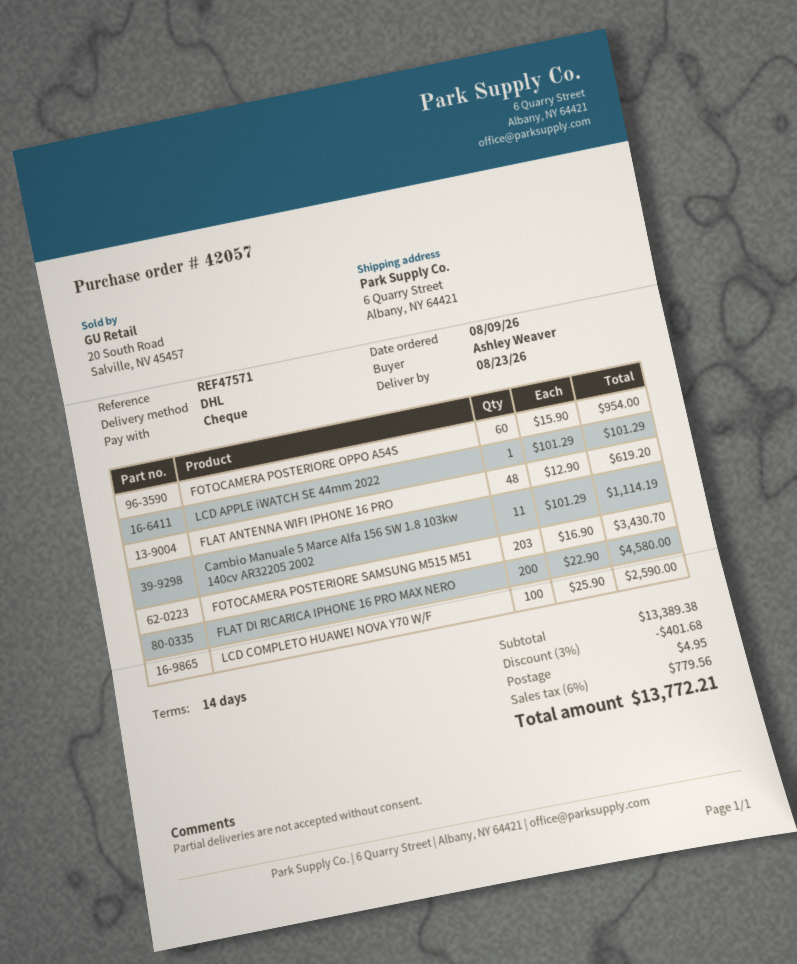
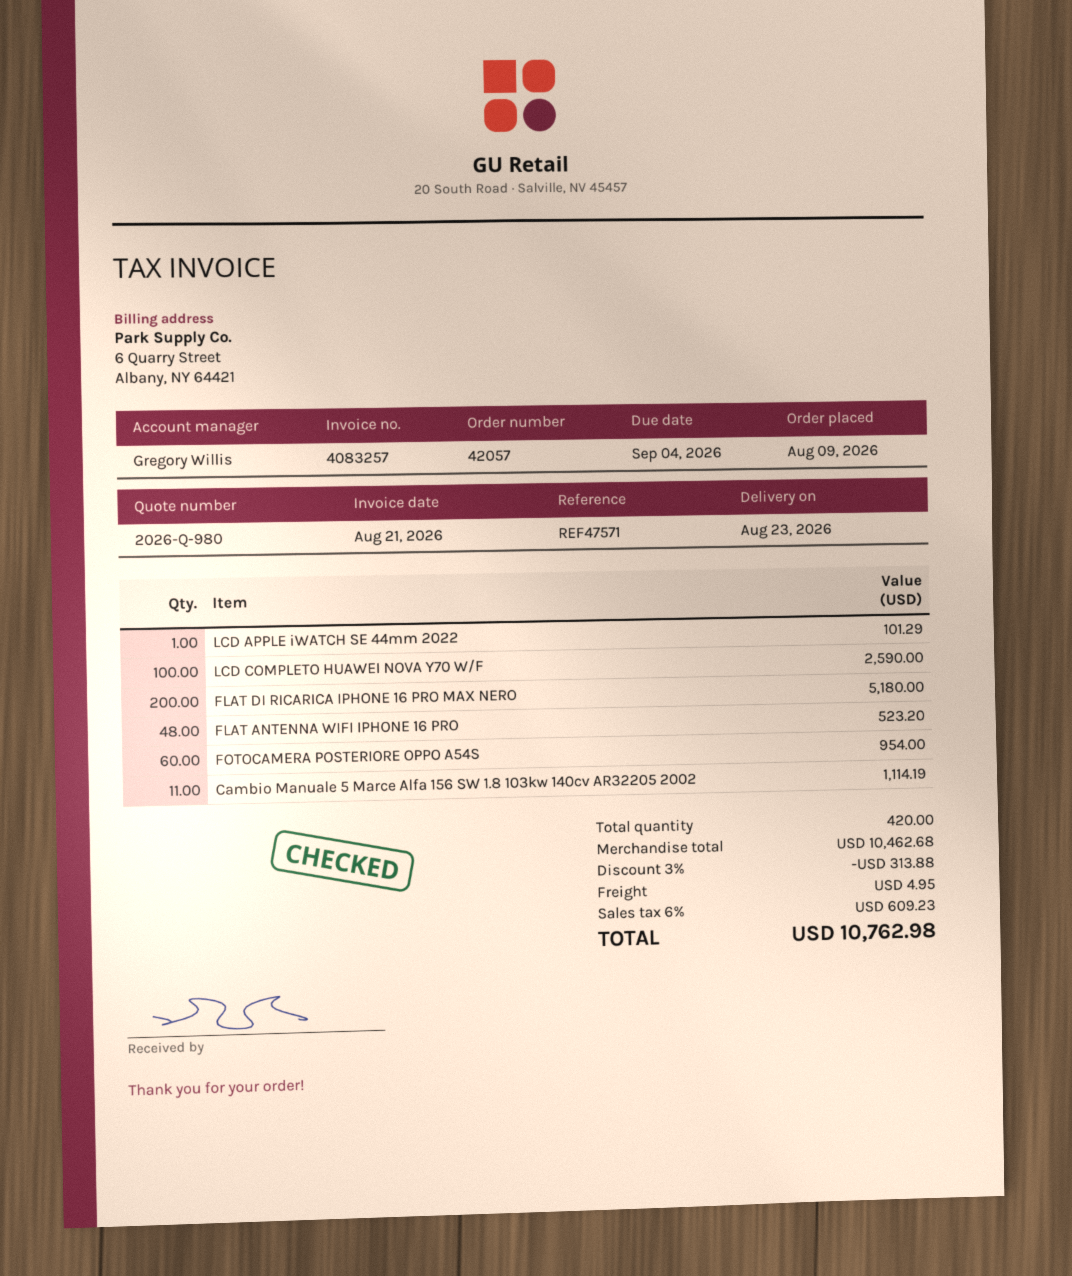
FLAT ANTENNA WIFI IPHONE 16 PRO: 48 for 619.20 -> 48 for 523.20
FOTOCAMERA POSTERIORE SAMSUNG M515 M51: 203 for 3430.70 -> none
FLAT DI RICARICA IPHONE 16 PRO MAX NERO: 200 for 4580.00 -> 200 for 5180.00
subtotal: 13389.38 -> 10462.68
discount: 3% = 401.68 -> 3% = 313.88
tax: 6% = 779.56 -> 6% = 609.23
total: 13772.21 -> 10762.98

